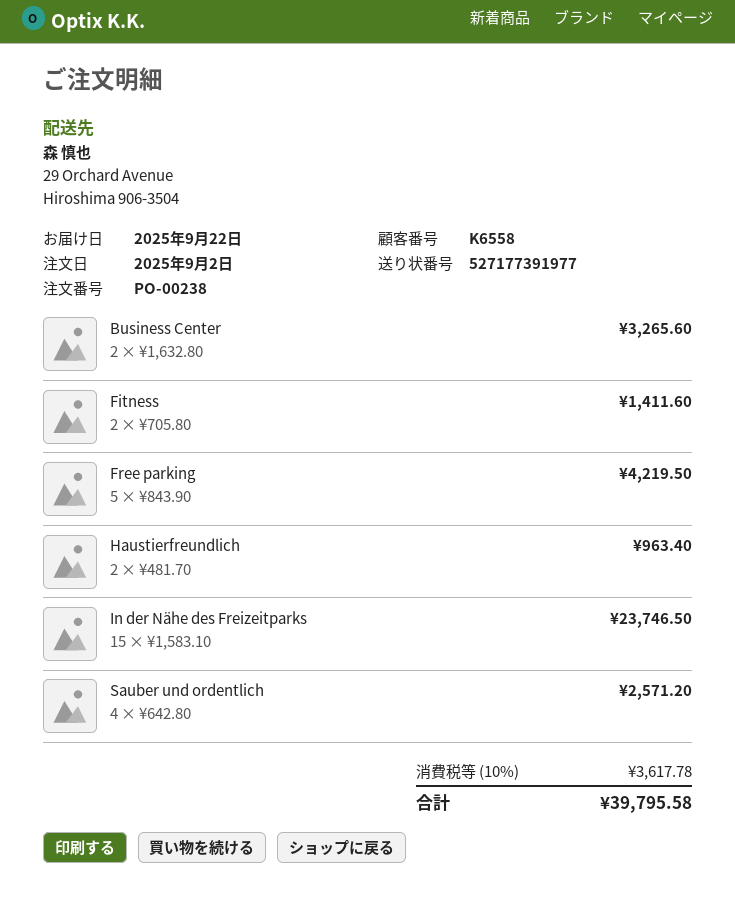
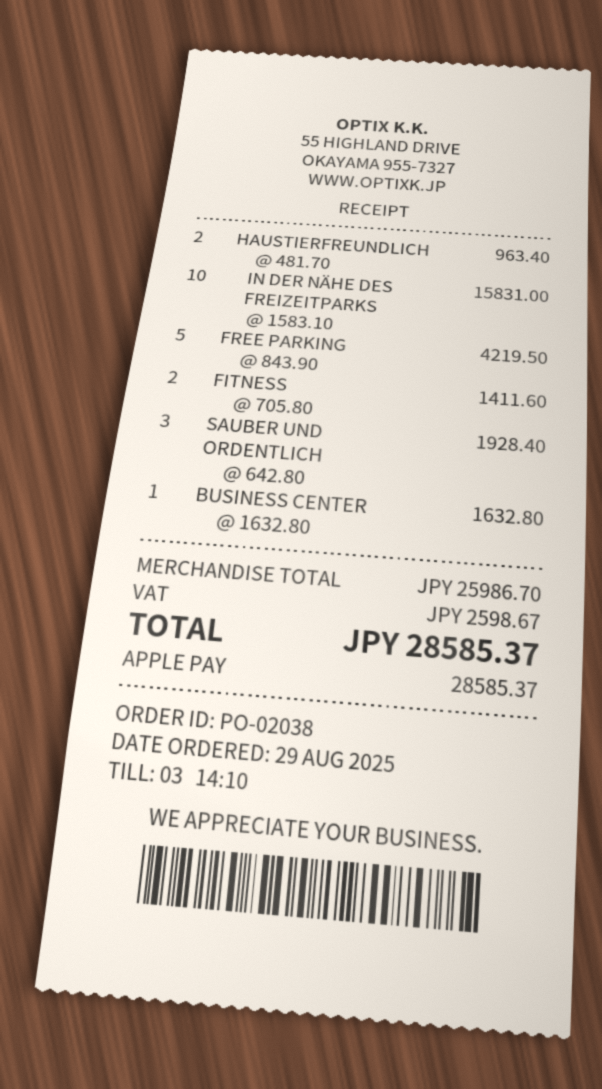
order number: PO-00238 -> PO-02038
order date: 2025-09-02 -> 2025-08-29
Business Center: 2 x 1632.80 = 3265.60 -> 1 x 1632.80 = 1632.80
In der Nähe des Freizeitparks: 15 x 1583.10 = 23746.50 -> 10 x 1583.10 = 15831.00
Sauber und ordentlich: 4 x 642.80 = 2571.20 -> 3 x 642.80 = 1928.40
tax: 3617.78 -> 2598.67
total: 39795.58 -> 28585.37

